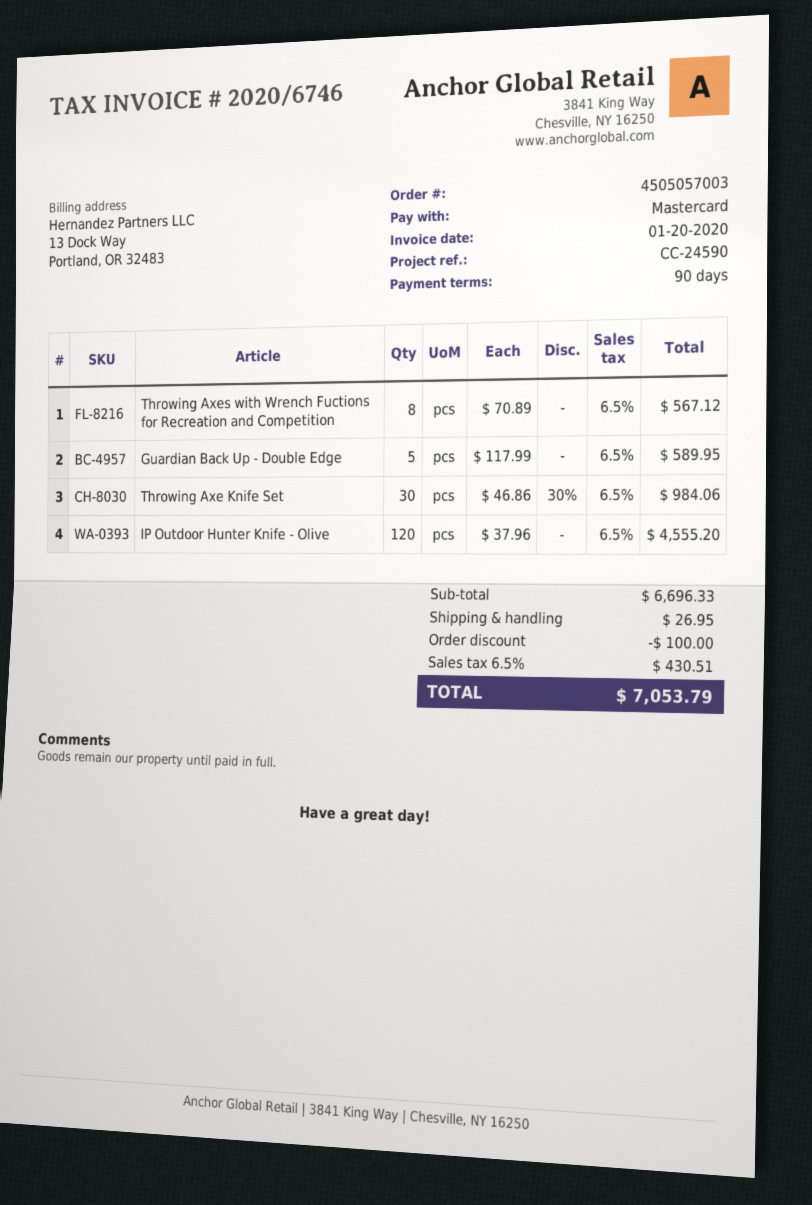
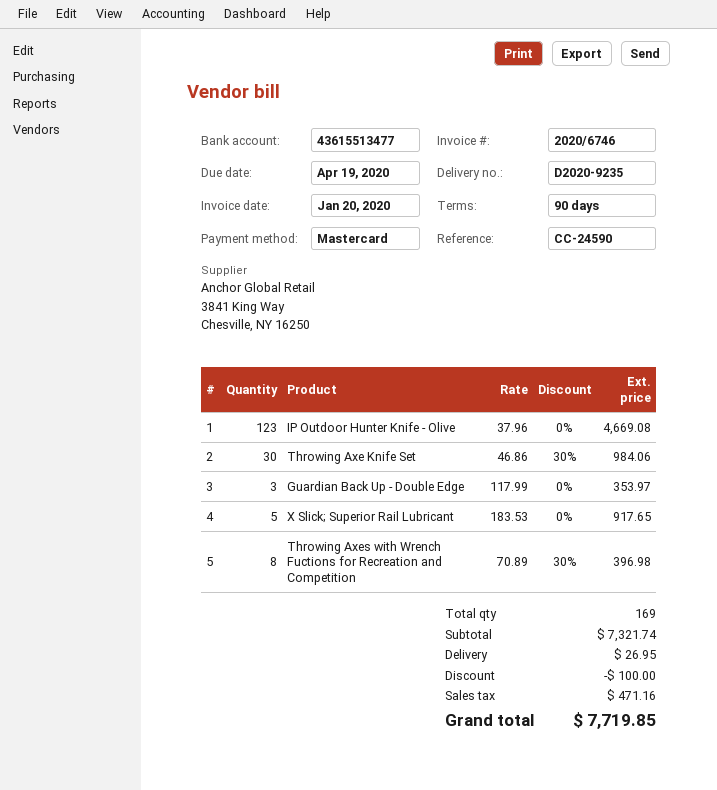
Throwing Axes with Wrench Fuctions for Recreation and Competition: 8 x 70.89 = 567.12 -> 8 x 70.89 - 30% = 396.98
Guardian Back Up - Double Edge: 5 x 117.99 = 589.95 -> 3 x 117.99 = 353.97
IP Outdoor Hunter Knife - Olive: 120 x 37.96 = 4555.20 -> 123 x 37.96 = 4669.08
X Slick; Superior Rail Lubricant: none -> 5 x 183.53 = 917.65
subtotal: 6696.33 -> 7321.74
tax: 430.51 -> 471.16
total: 7053.79 -> 7719.85

